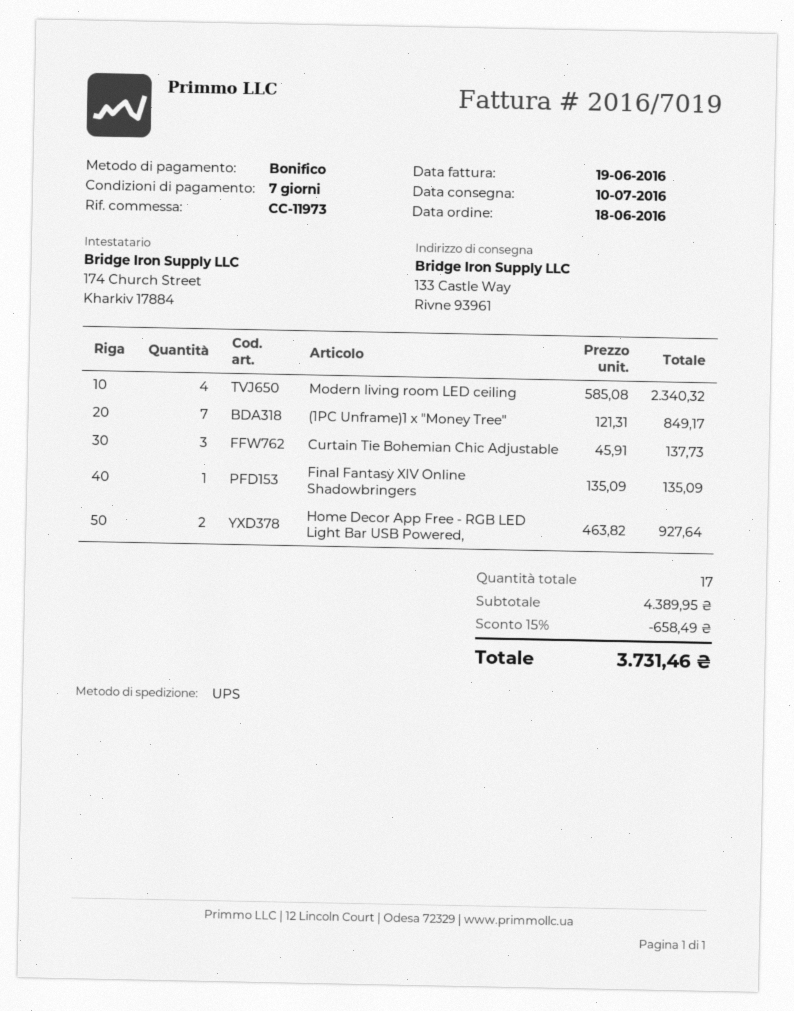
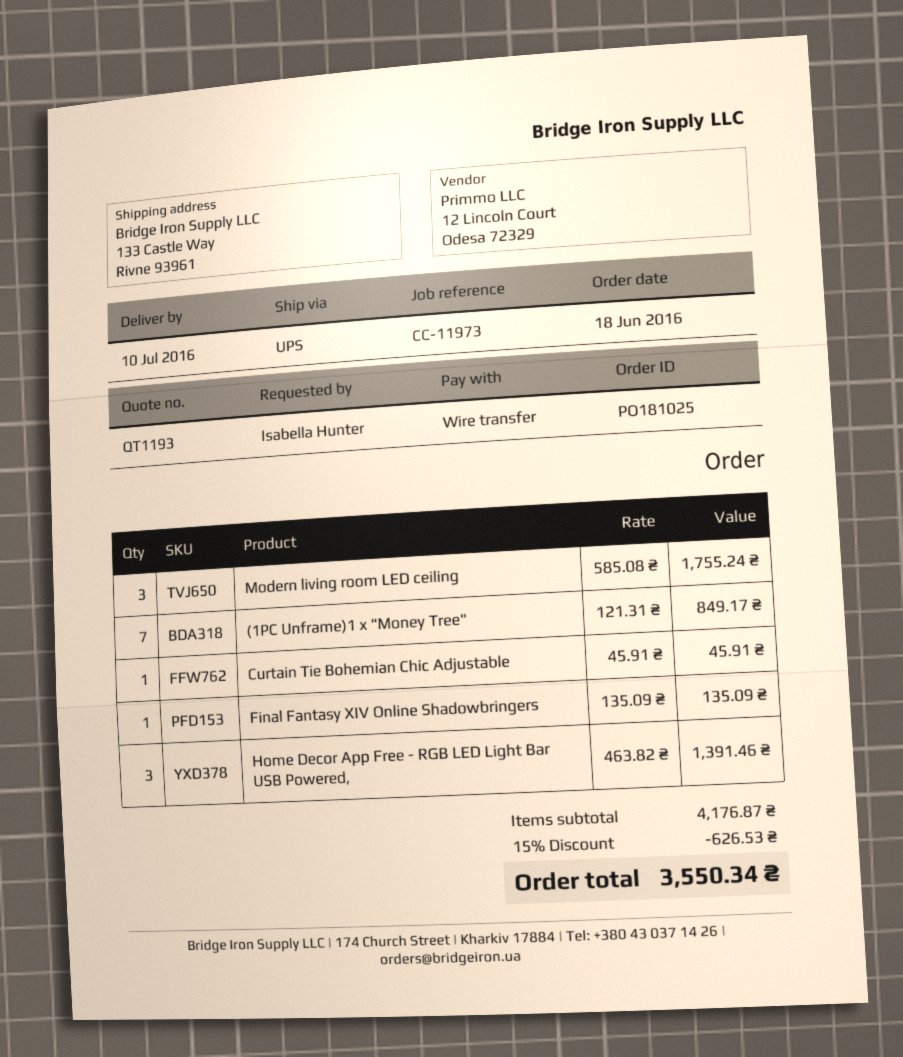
Modern living room LED ceiling: 4 x 585.08 = 2340.32 -> 3 x 585.08 = 1755.24
Curtain Tie Bohemian Chic Adjustable: 3 x 45.91 = 137.73 -> 1 x 45.91 = 45.91
Home Decor App Free - RGB LED Light Bar USB Powered,: 2 x 463.82 = 927.64 -> 3 x 463.82 = 1391.46
subtotal: 4389.95 -> 4176.87
discount: 15% = 658.49 -> 15% = 626.53
total: 3731.46 -> 3550.34

